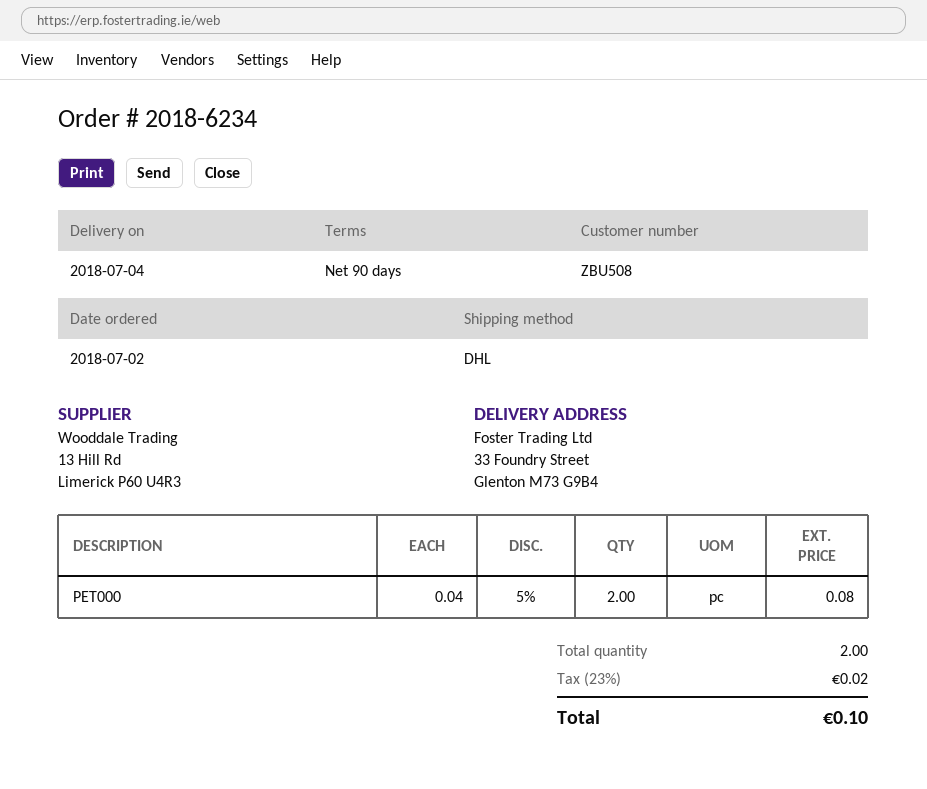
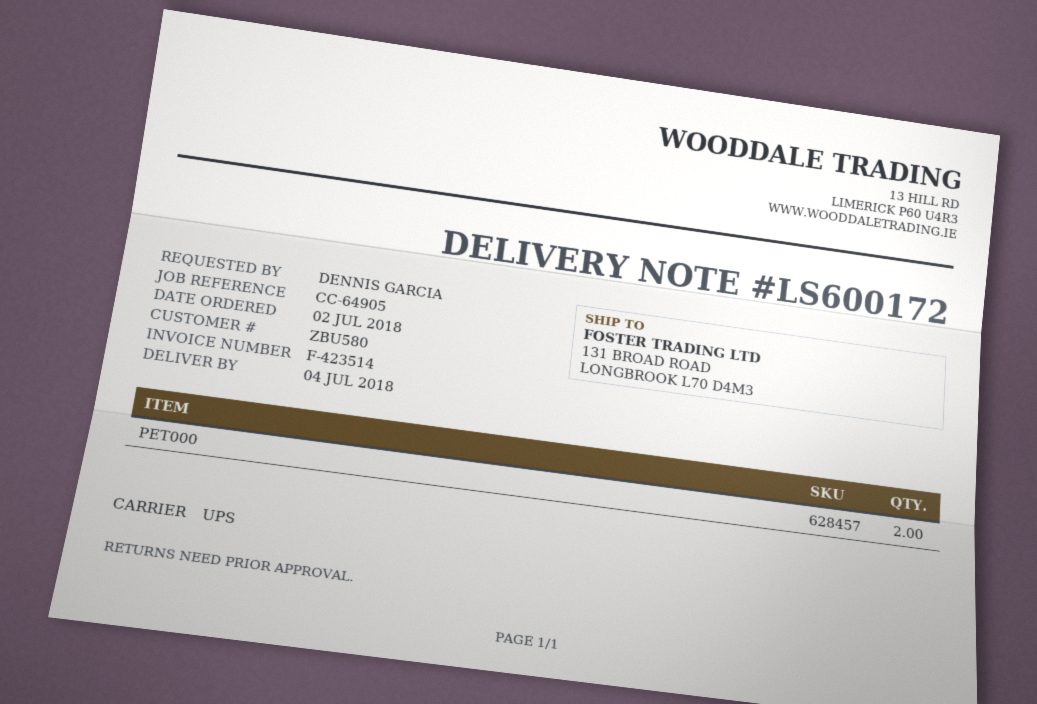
customer number: ZBU508 -> ZBU580
shipping method: DHL -> UPS
ship to: 33 Foundry Street, Glenton M73 G9B4 -> 131 BROAD ROAD, LONGBROOK L70 D4M3

